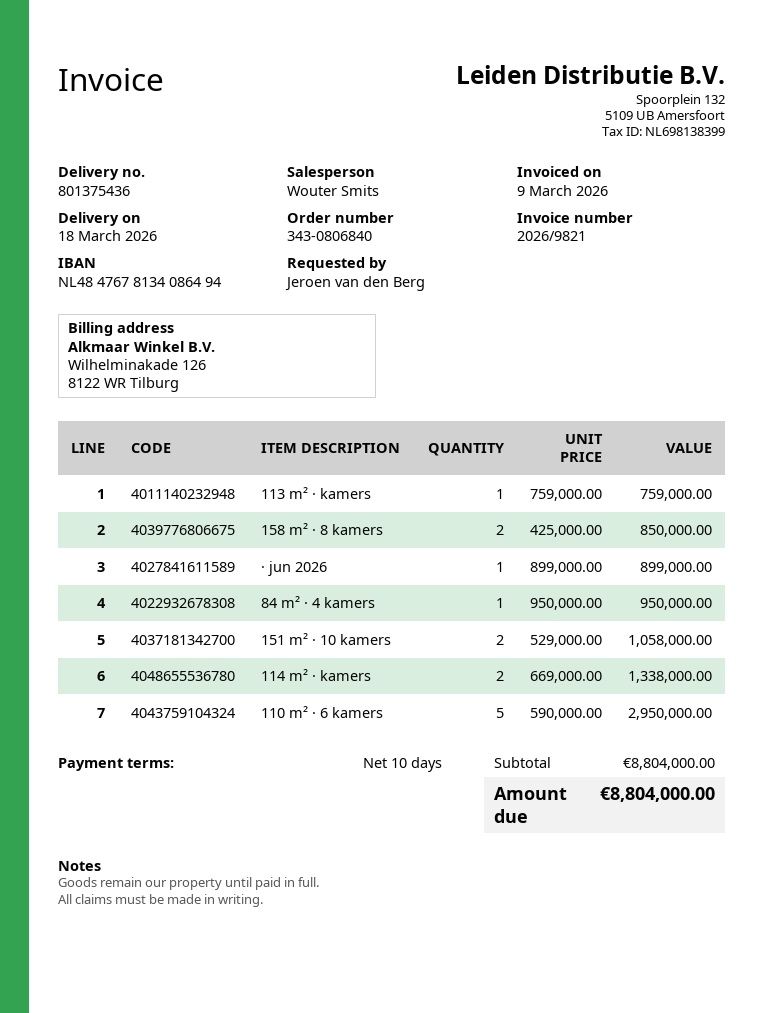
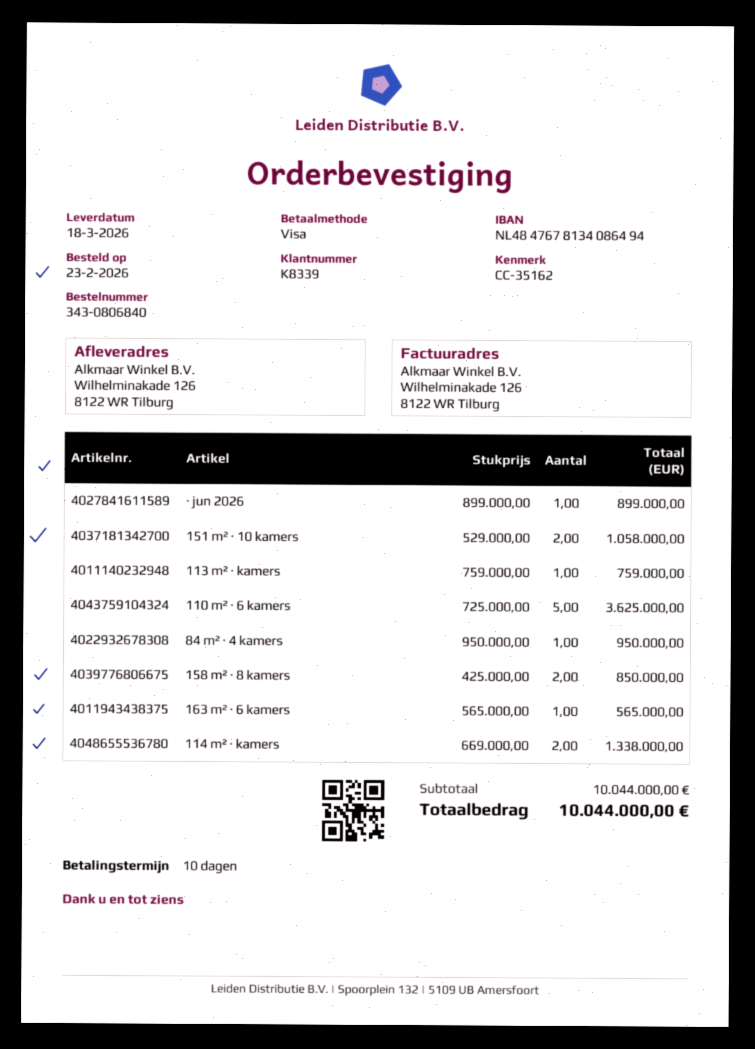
110 m² · 6 kamers: 5 x 590000.00 = 2950000.00 -> 5 x 725000.00 = 3625000.00
163 m² · 6 kamers: none -> 1 x 565000.00 = 565000.00
subtotal: 8804000.00 -> 10044000.00
total: 8804000.00 -> 10044000.00

